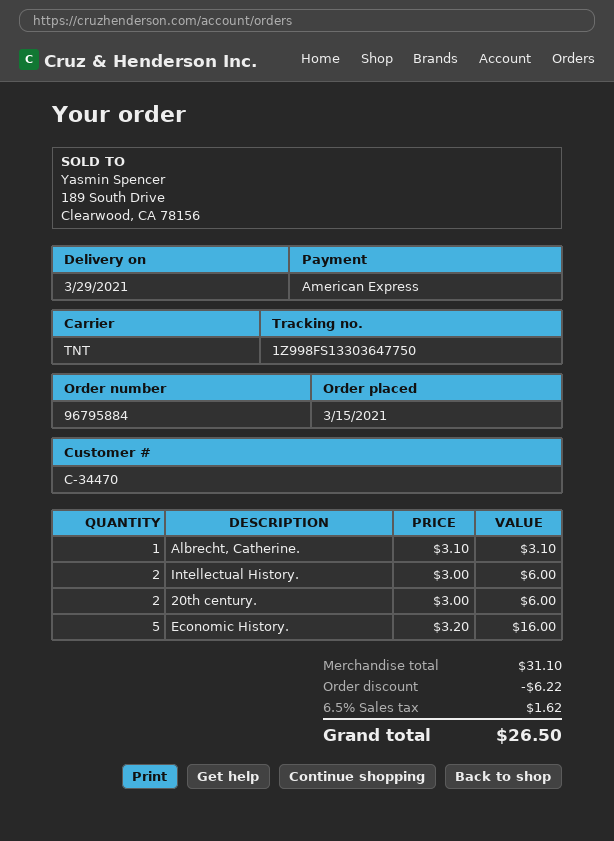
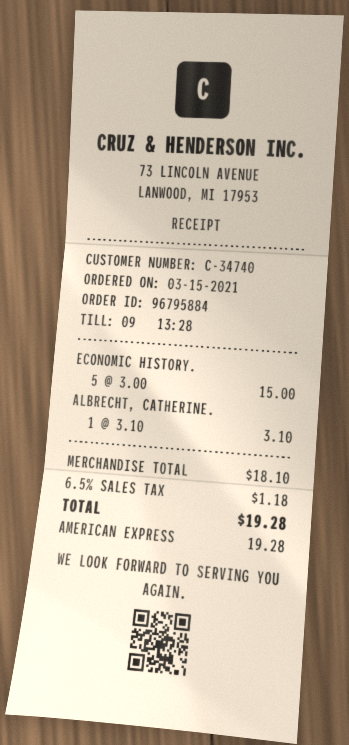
customer number: C-34470 -> C-34740
Intellectual History.: 2 x 3.00 = 6.00 -> none
20th century.: 2 x 3.00 = 6.00 -> none
Economic History.: 5 x 3.20 = 16.00 -> 5 x 3.00 = 15.00
subtotal: 31.10 -> 18.10
discount: 6.22 -> none
tax: 6.5% = 1.62 -> 6.5% = 1.18
total: 26.50 -> 19.28

